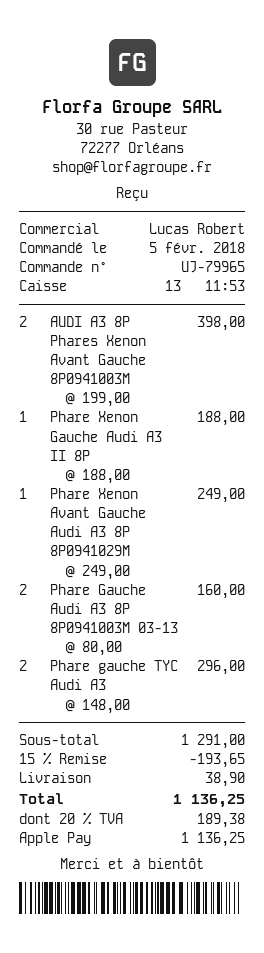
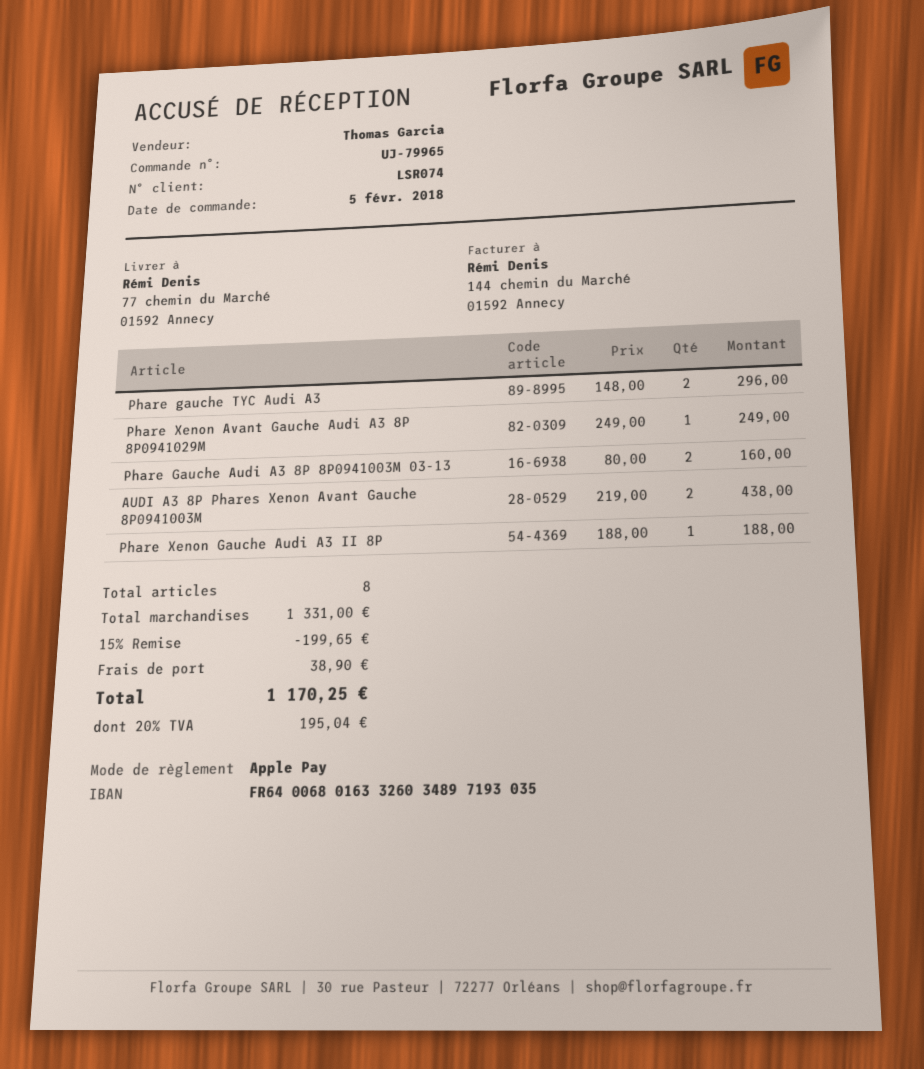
sales rep: Lucas Robert -> Thomas Garcia
AUDI A3 8P Phares Xenon Avant Gauche 8P0941003M: 2 x 199.00 = 398.00 -> 2 x 219.00 = 438.00
subtotal: 1291.00 -> 1331.00
discount: 15% = 193.65 -> 15% = 199.65
tax: 20% = 189.38 -> 20% = 195.04
total: 1136.25 -> 1170.25

